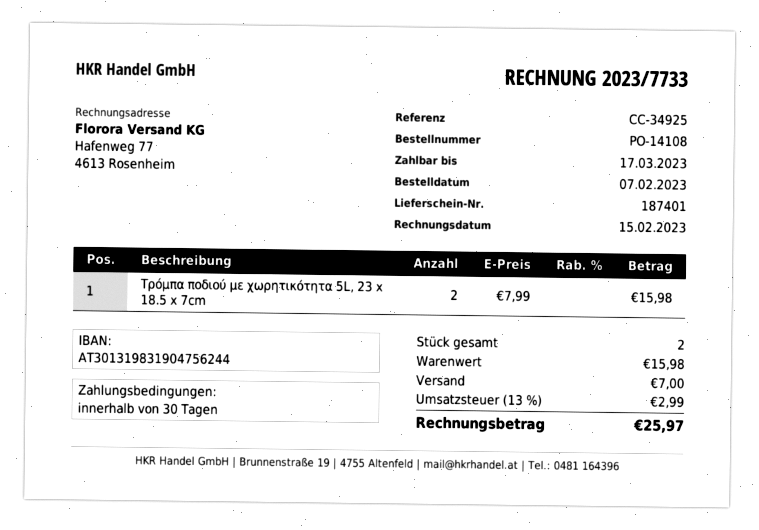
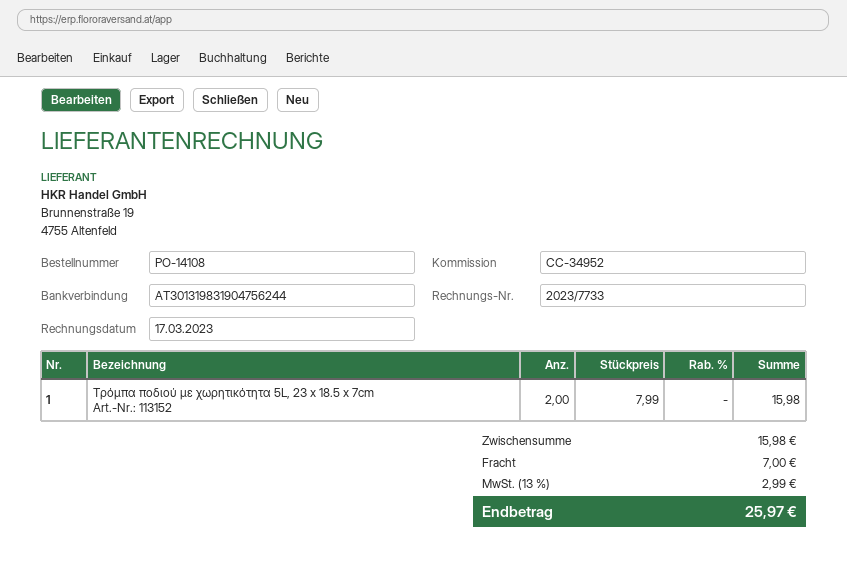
invoice date: 2023-02-15 -> 2023-03-17
reference: CC-34925 -> CC-34952

